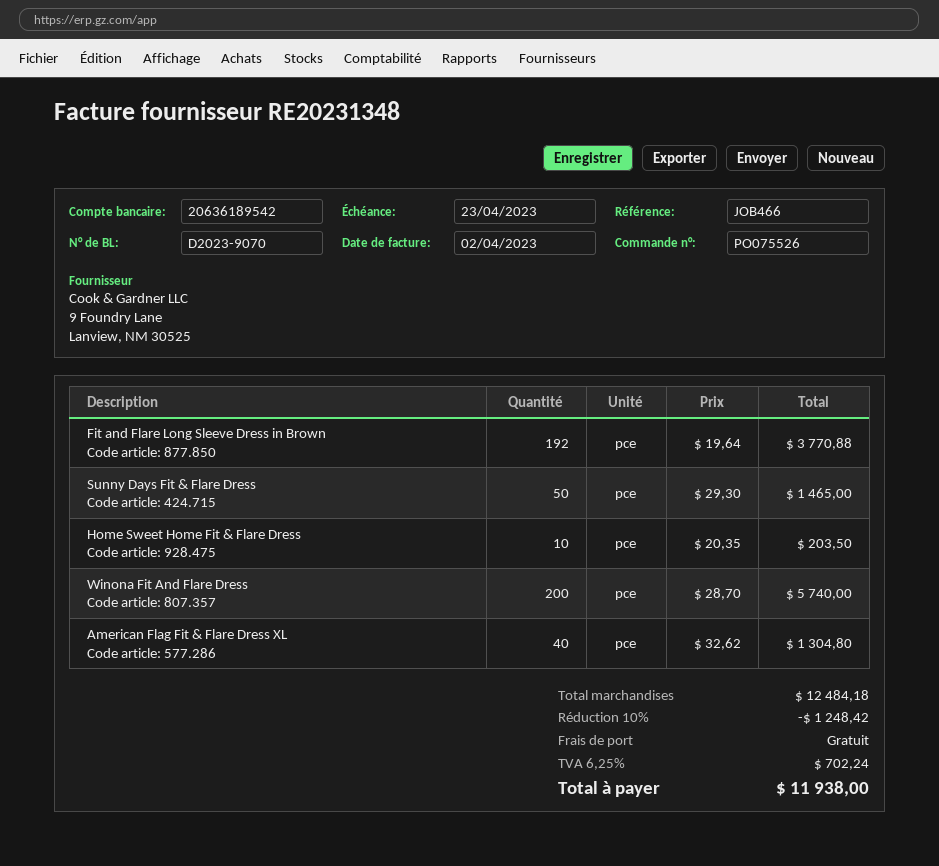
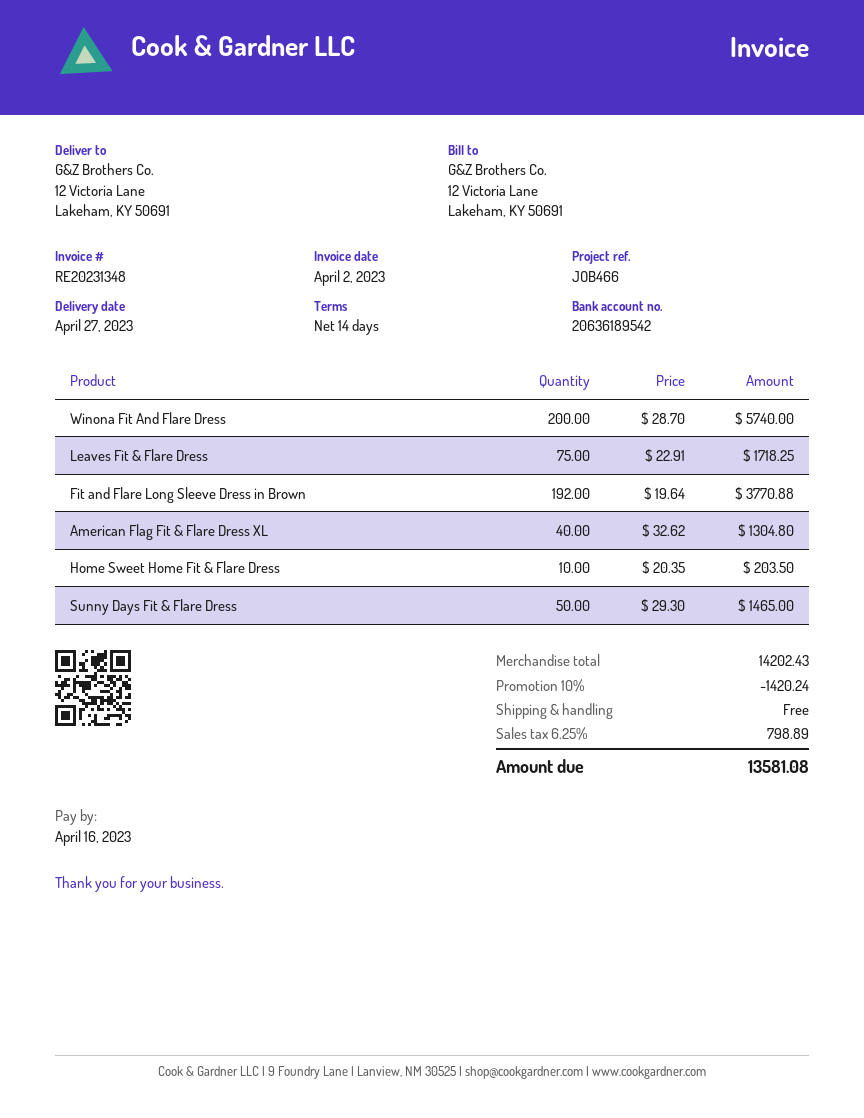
due date: 2023-04-23 -> 2023-04-16
Leaves Fit & Flare Dress: none -> 75 x 22.91 = 1718.25
subtotal: 12484.18 -> 14202.43
discount: 10% = 1248.42 -> 10% = 1420.24
tax: 6.25% = 702.24 -> 6.25% = 798.89
total: 11938.00 -> 13581.08

